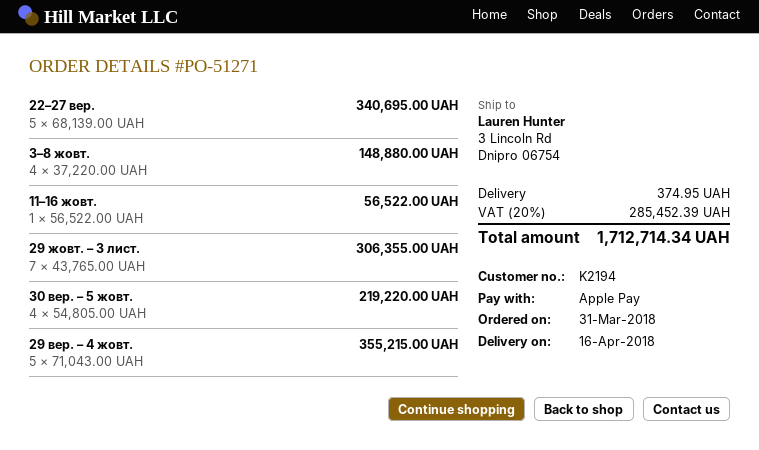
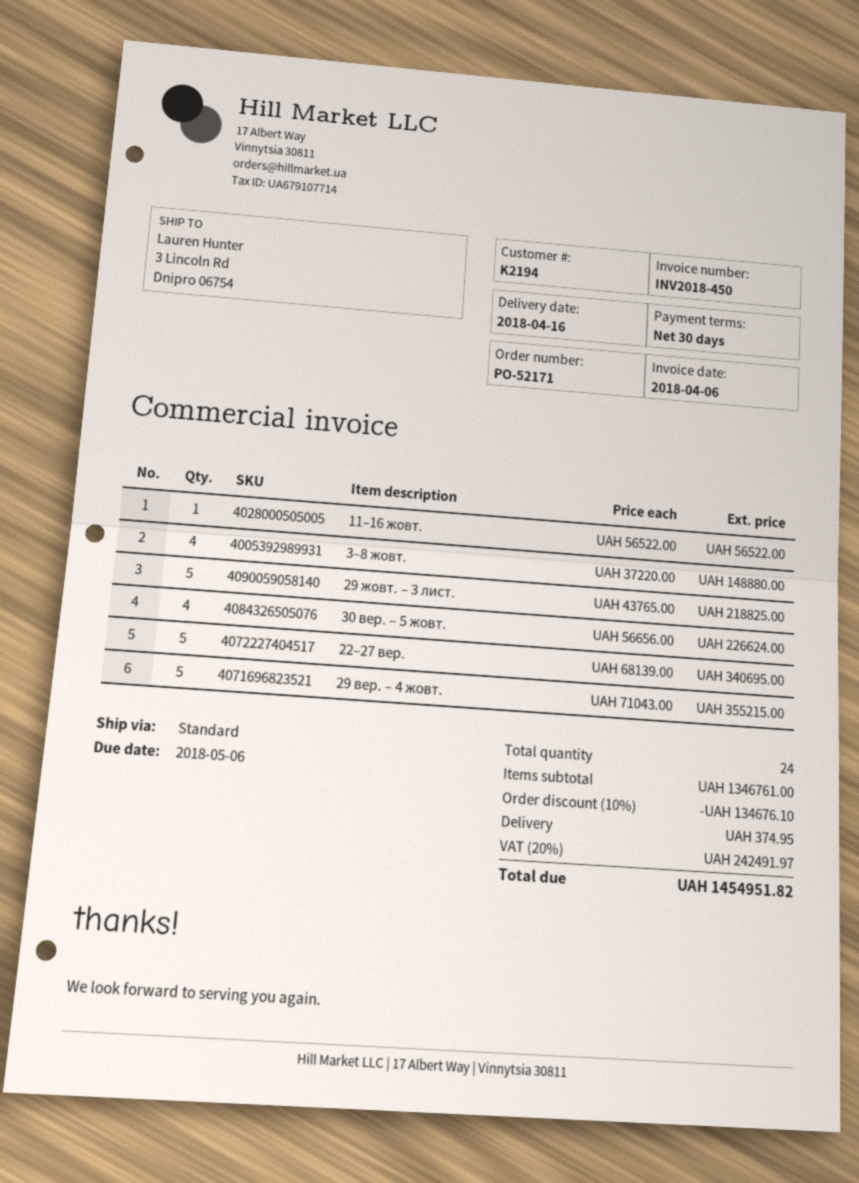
order number: PO-51271 -> PO-52171
29 жовт. – 3 лист.: 7 x 43765.00 = 306355.00 -> 5 x 43765.00 = 218825.00
30 вер. – 5 жовт.: 4 x 54805.00 = 219220.00 -> 4 x 56656.00 = 226624.00
discount: none -> 10% = 134676.10
tax: 20% = 285452.39 -> 20% = 242491.97
total: 1712714.34 -> 1454951.82

